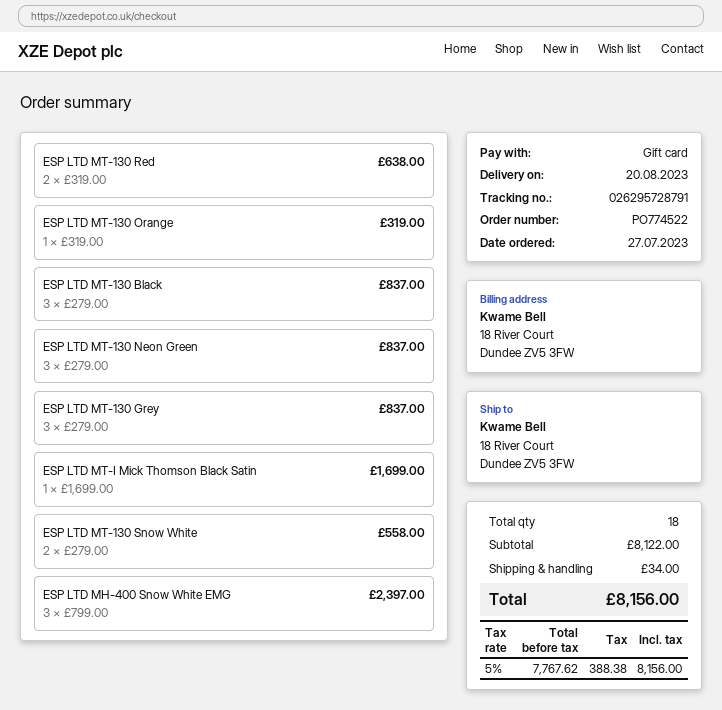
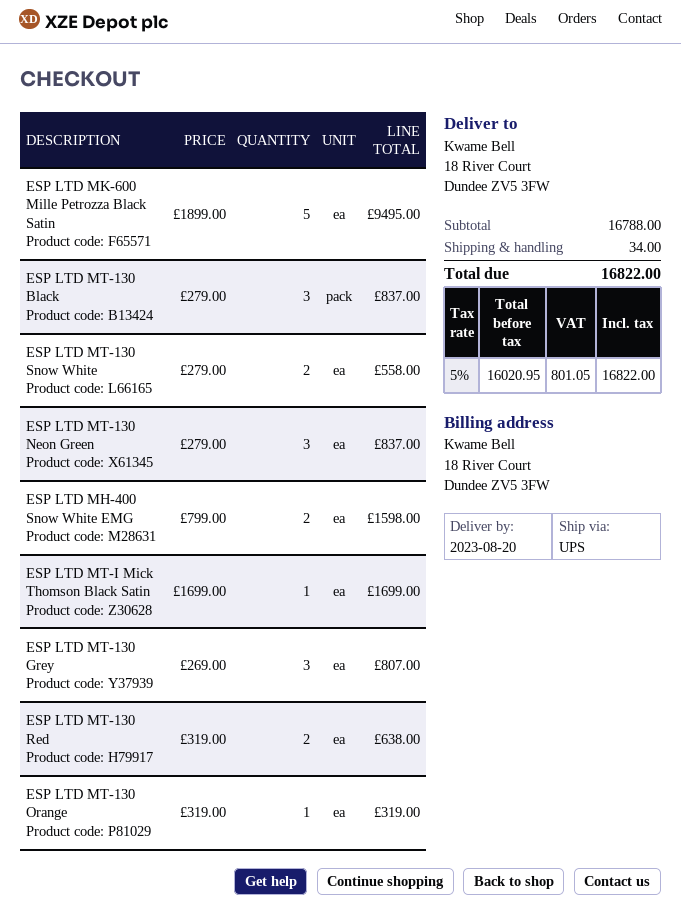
ESP LTD MT-130 Grey: 3 x 279.00 = 837.00 -> 3 x 269.00 = 807.00
ESP LTD MH-400 Snow White EMG: 3 x 799.00 = 2397.00 -> 2 x 799.00 = 1598.00
ESP LTD MK-600 Mille Petrozza Black Satin: none -> 5 x 1899.00 = 9495.00
subtotal: 8122.00 -> 16788.00
net: 7767.62 -> 16020.95
tax: 5% = 388.38 -> 5% = 801.05
total: 8156.00 -> 16822.00

